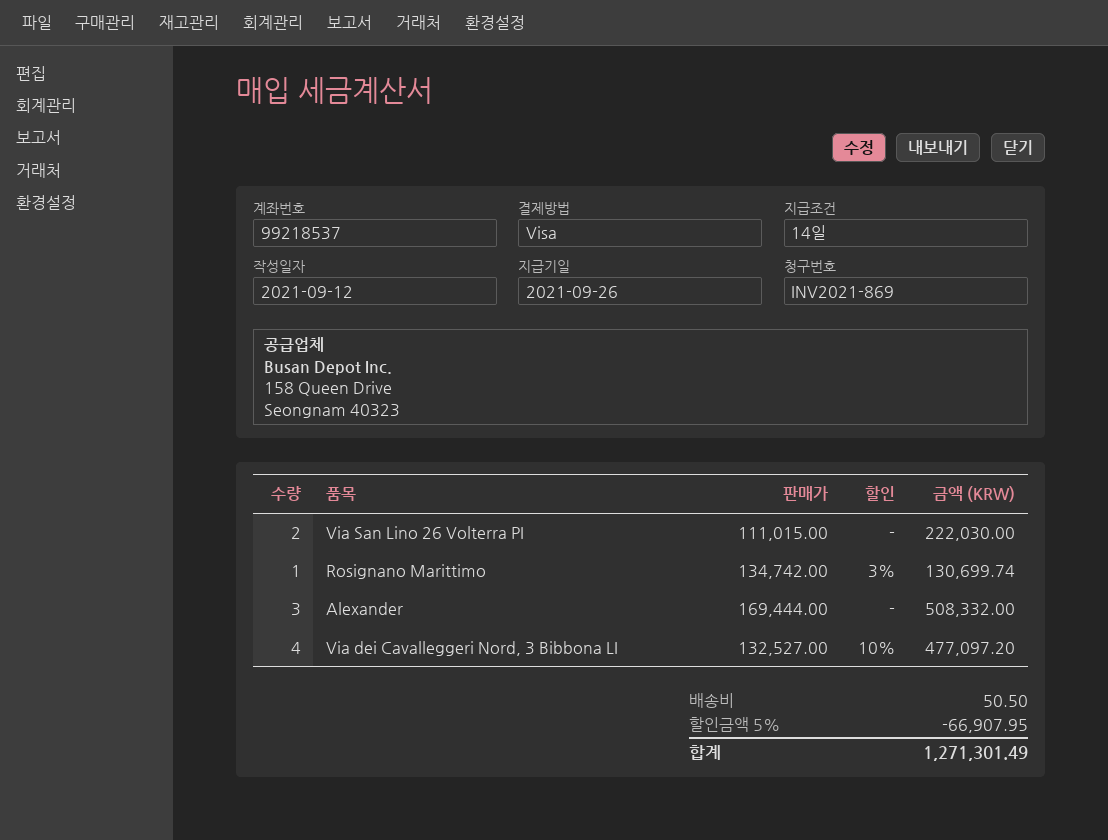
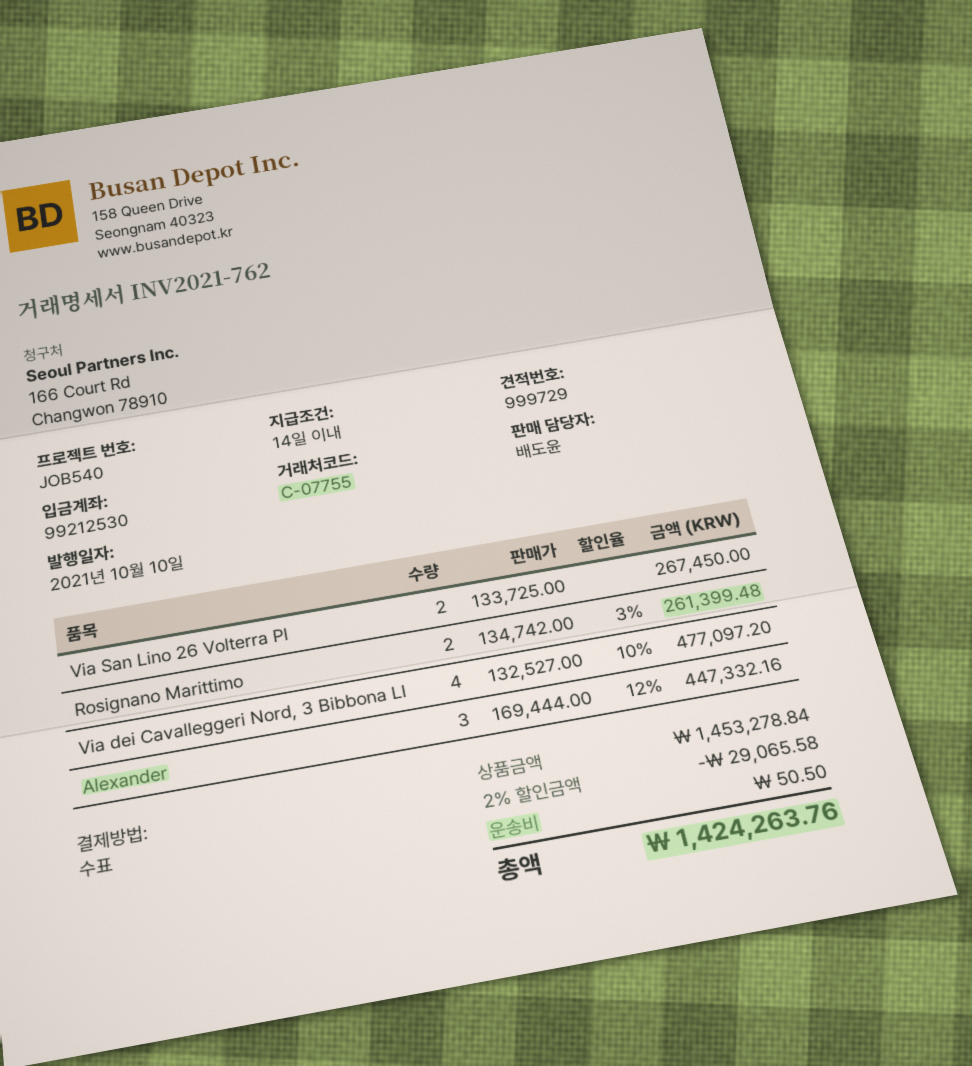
invoice number: INV2021-869 -> INV2021-762
invoice date: 2021-09-12 -> 2021-10-10
payment method: Visa -> cheque
bank account: 99218537 -> 99212530
Via San Lino 26 Volterra PI: 2 x 111015.00 = 222030.00 -> 2 x 133725.00 = 267450.00
Rosignano Marittimo: 1 x 134742.00 - 3% = 130699.74 -> 2 x 134742.00 - 3% = 261399.48
Alexander: 3 x 169444.00 = 508332.00 -> 3 x 169444.00 - 12% = 447332.16
discount: 5% = 66907.95 -> 2% = 29065.58
total: 1271301.49 -> 1424263.76

